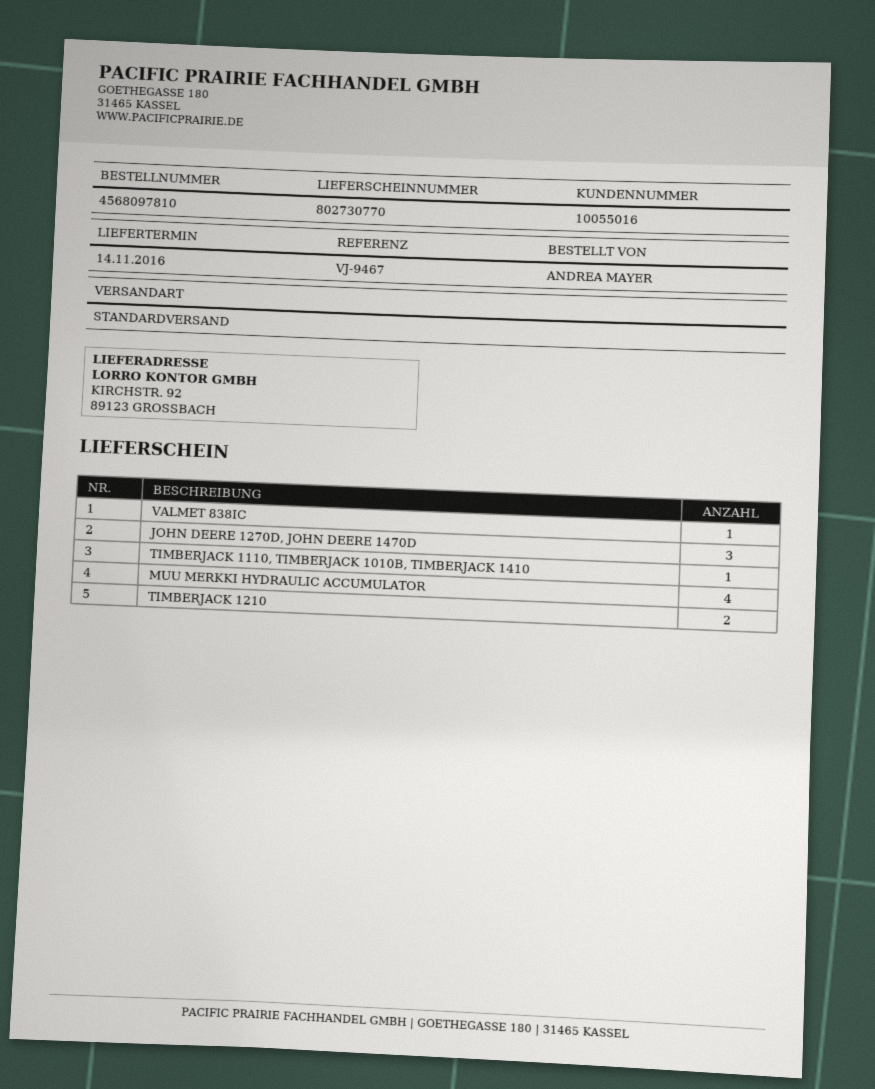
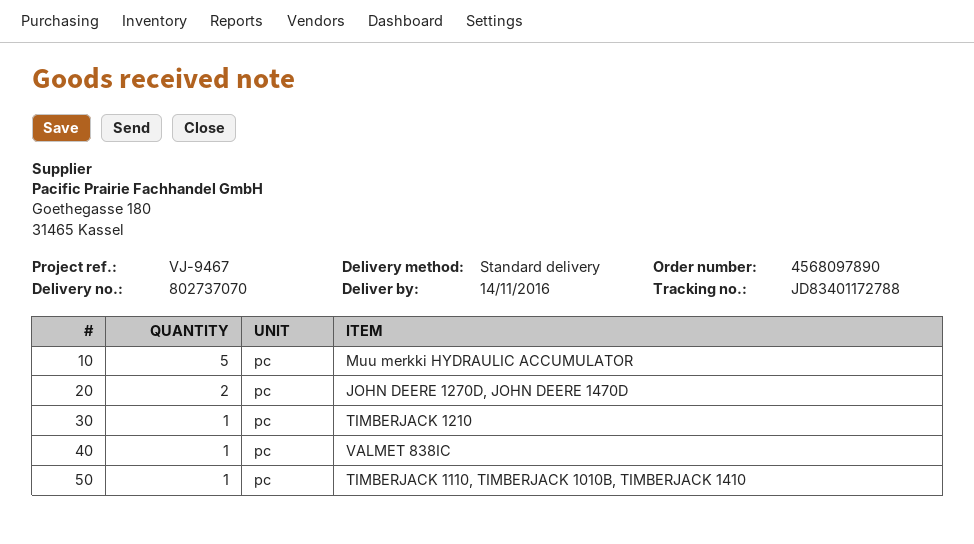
order number: 4568097810 -> 4568097890
delivery note number: 802730770 -> 802737070
JOHN DEERE 1270D, JOHN DEERE 1470D: 3 -> 2
MUU MERKKI HYDRAULIC ACCUMULATOR: 4 -> 5
TIMBERJACK 1210: 2 -> 1

